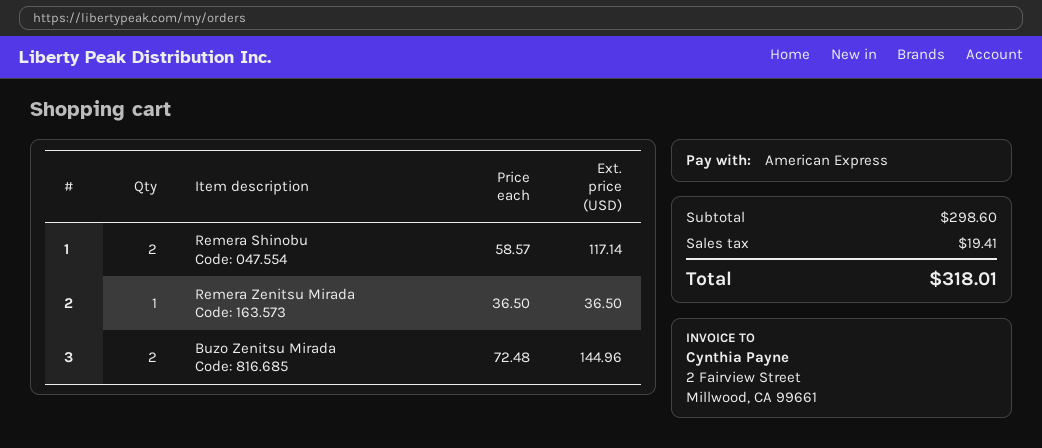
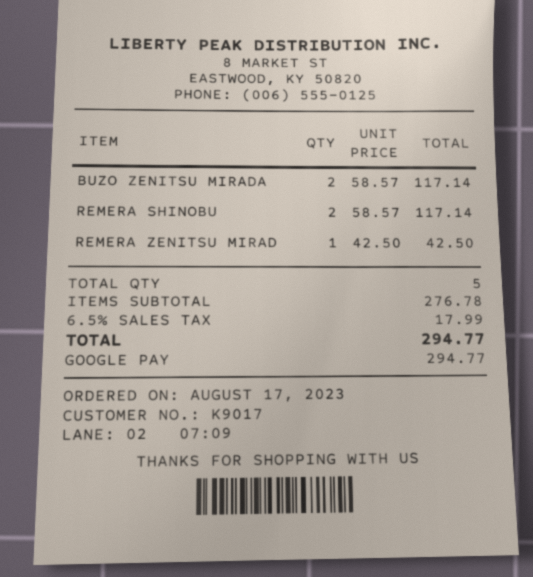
payment method: American Express -> Google Pay
Remera Zenitsu Mirada: 1 x 36.50 = 36.50 -> 1 x 42.50 = 42.50
Buzo Zenitsu Mirada: 2 x 72.48 = 144.96 -> 2 x 58.57 = 117.14
subtotal: 298.60 -> 276.78
tax: 19.41 -> 17.99
total: 318.01 -> 294.77

